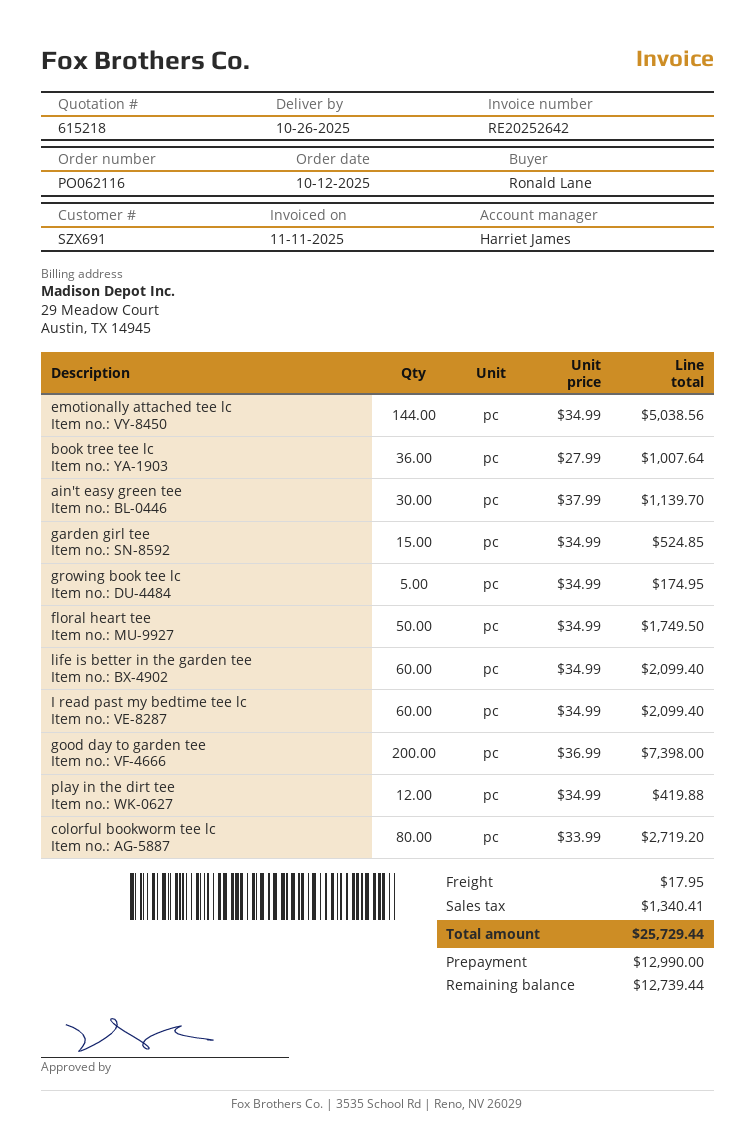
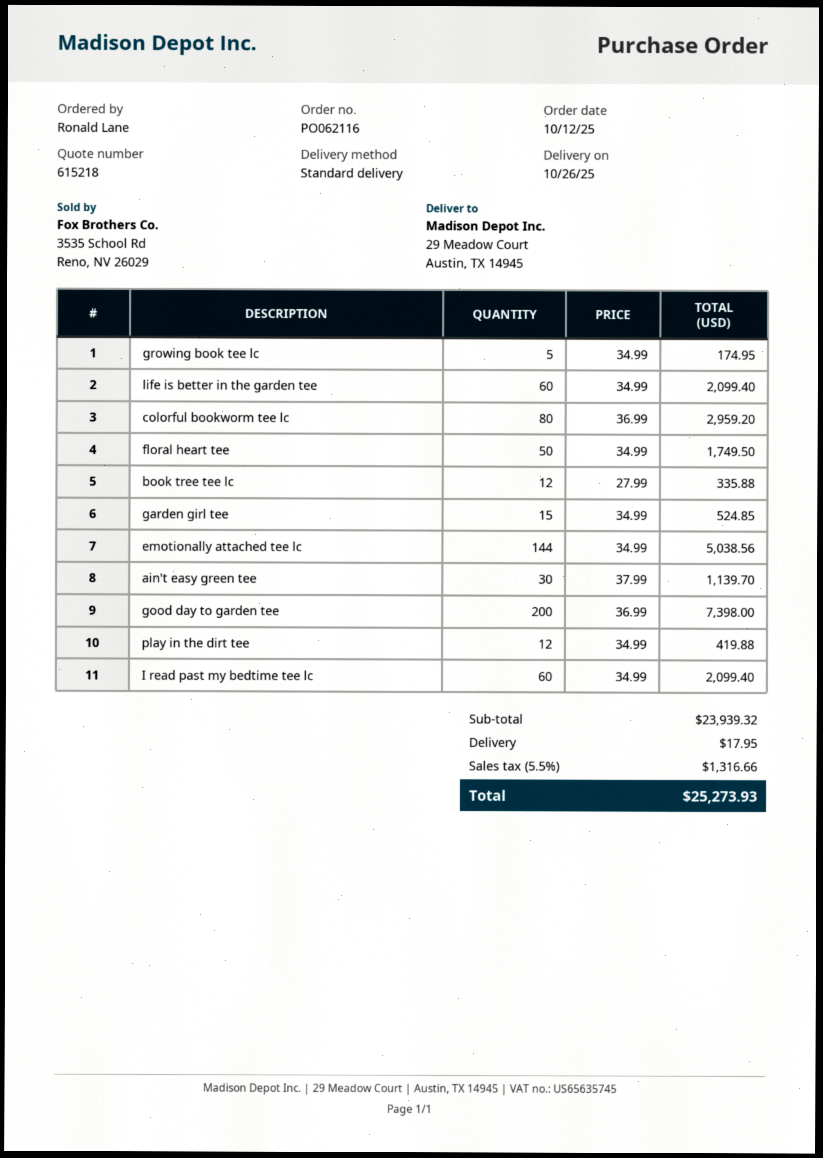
book tree tee lc: 36 x 27.99 = 1007.64 -> 12 x 27.99 = 335.88
colorful bookworm tee lc: 80 x 33.99 = 2719.20 -> 80 x 36.99 = 2959.20
tax: 1340.41 -> 1316.66
total: 25729.44 -> 25273.93

